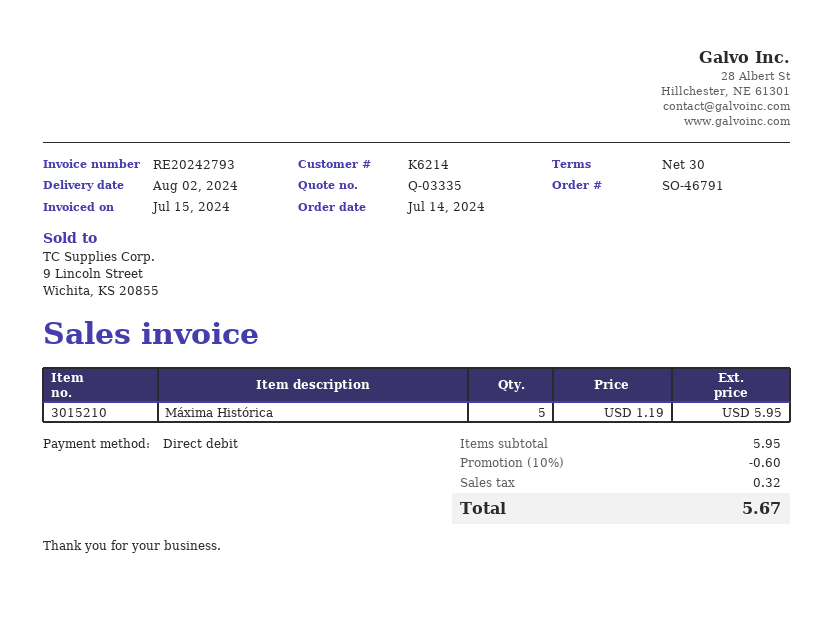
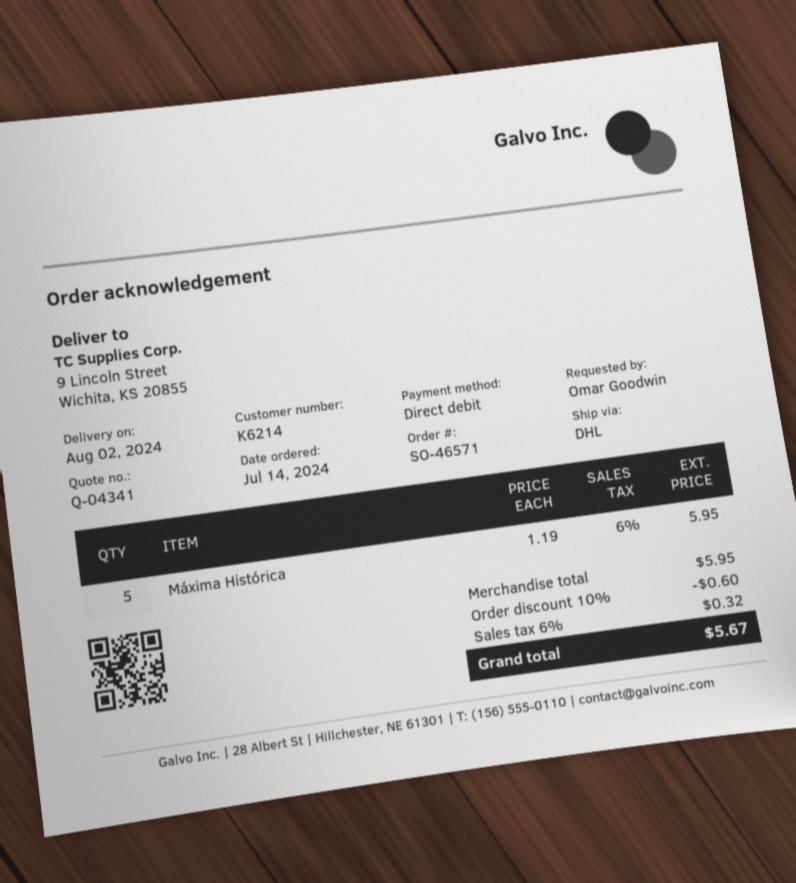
quote number: Q-03335 -> Q-04341
order number: SO-46791 -> SO-46571

